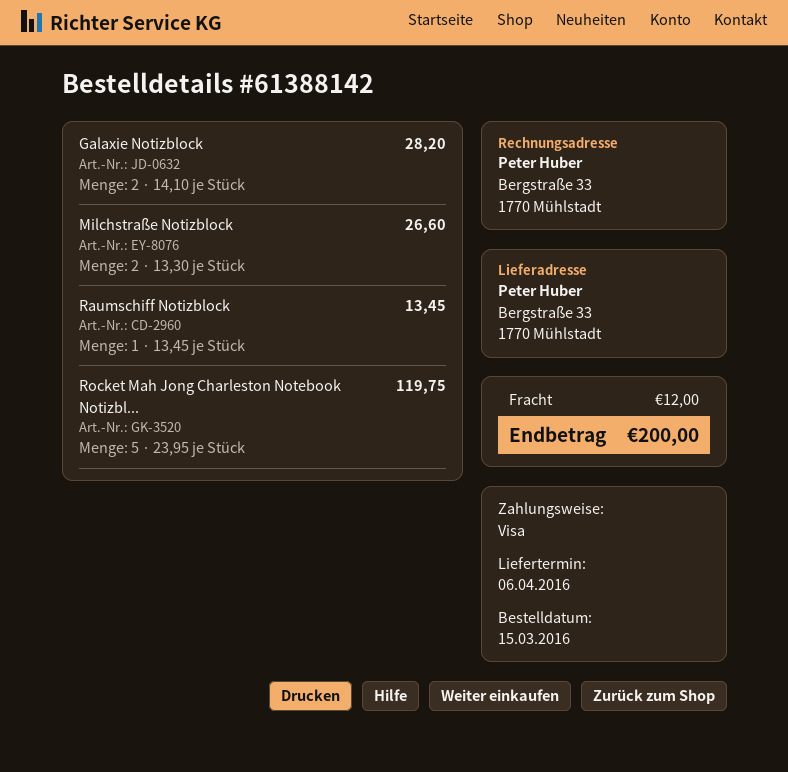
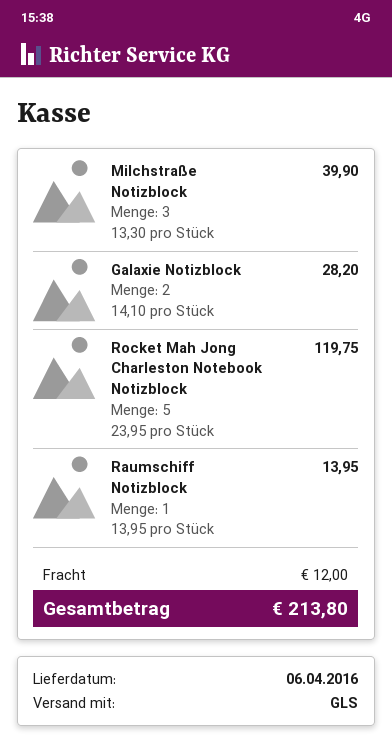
Milchstraße Notizblock: 2 x 13.30 = 26.60 -> 3 x 13.30 = 39.90
Raumschiff Notizblock: 1 x 13.45 = 13.45 -> 1 x 13.95 = 13.95
total: 200.00 -> 213.80

